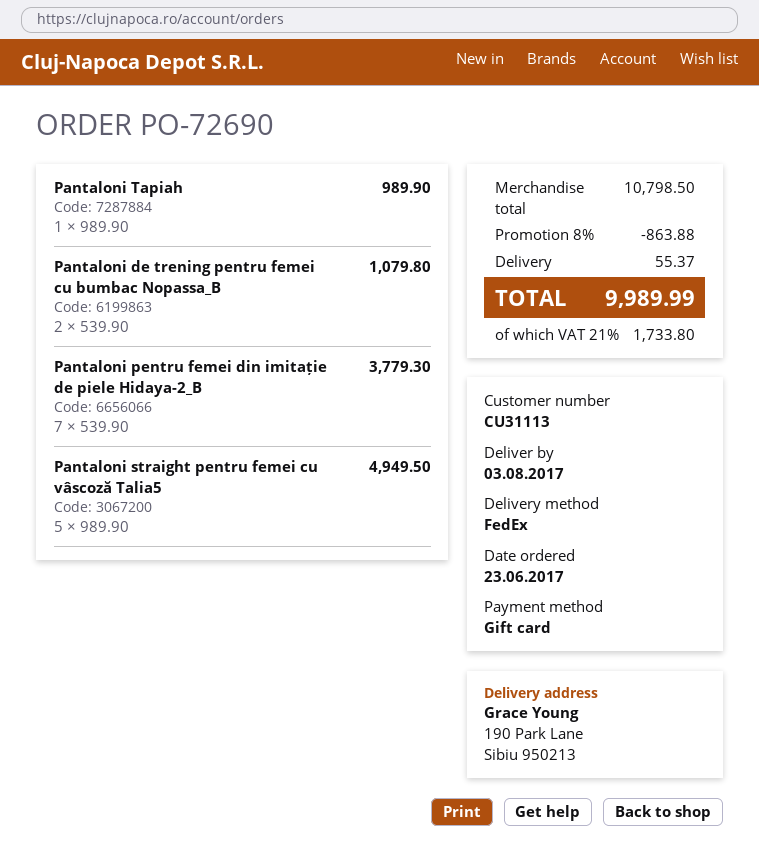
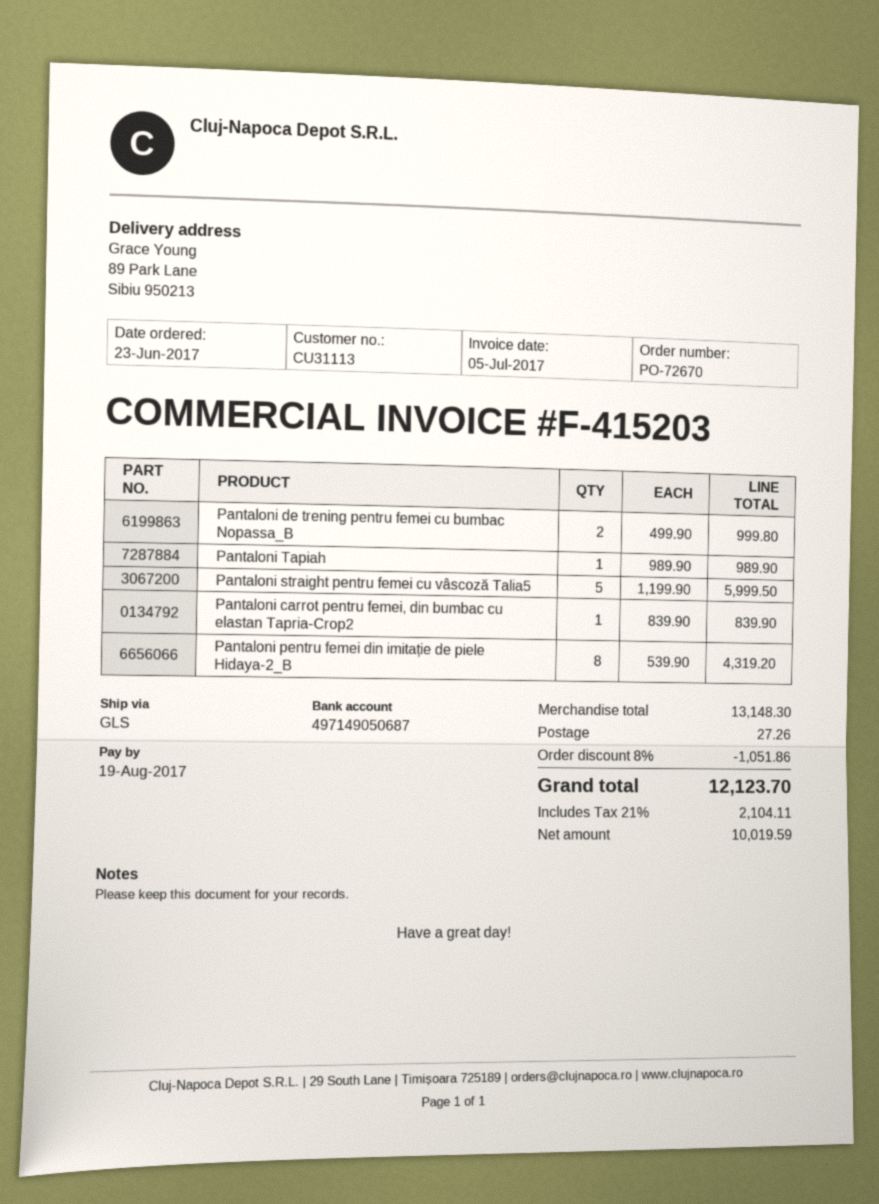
order number: PO-72690 -> PO-72670
shipping method: FedEx -> GLS
ship to: 190 Park Lane, Sibiu 950213 -> 89 Park Lane, Sibiu 950213
Pantaloni de trening pentru femei cu bumbac Nopassa_B: 2 x 539.90 = 1079.80 -> 2 x 499.90 = 999.80
Pantaloni pentru femei din imitație de piele Hidaya-2_B: 7 x 539.90 = 3779.30 -> 8 x 539.90 = 4319.20
Pantaloni straight pentru femei cu vâscoză Talia5: 5 x 989.90 = 4949.50 -> 5 x 1199.90 = 5999.50
Pantaloni carrot pentru femei, din bumbac cu elastan Tapria-Crop2: none -> 1 x 839.90 = 839.90
subtotal: 10798.50 -> 13148.30
discount: 8% = 863.88 -> 8% = 1051.86
shipping: 55.37 -> 27.26
tax: 21% = 1733.80 -> 21% = 2104.11
total: 9989.99 -> 12123.70

